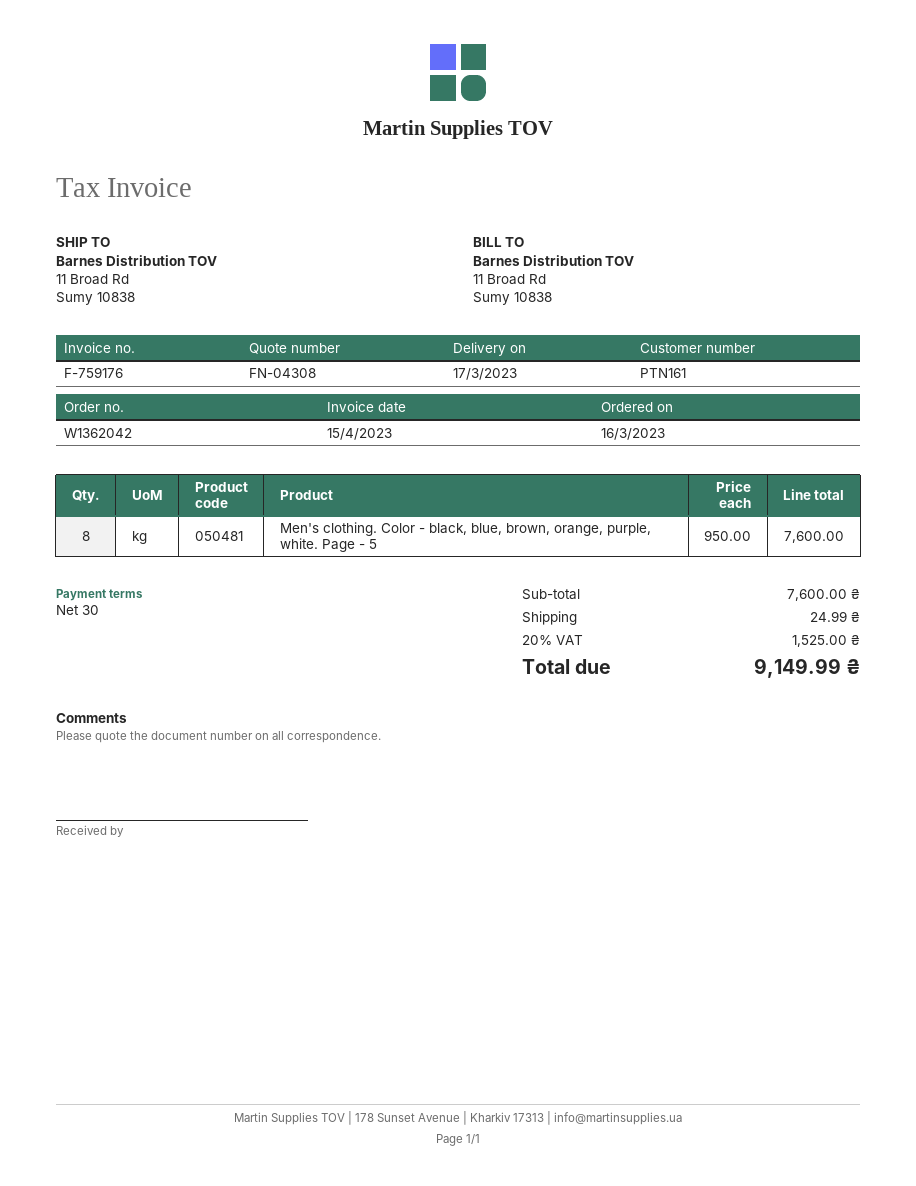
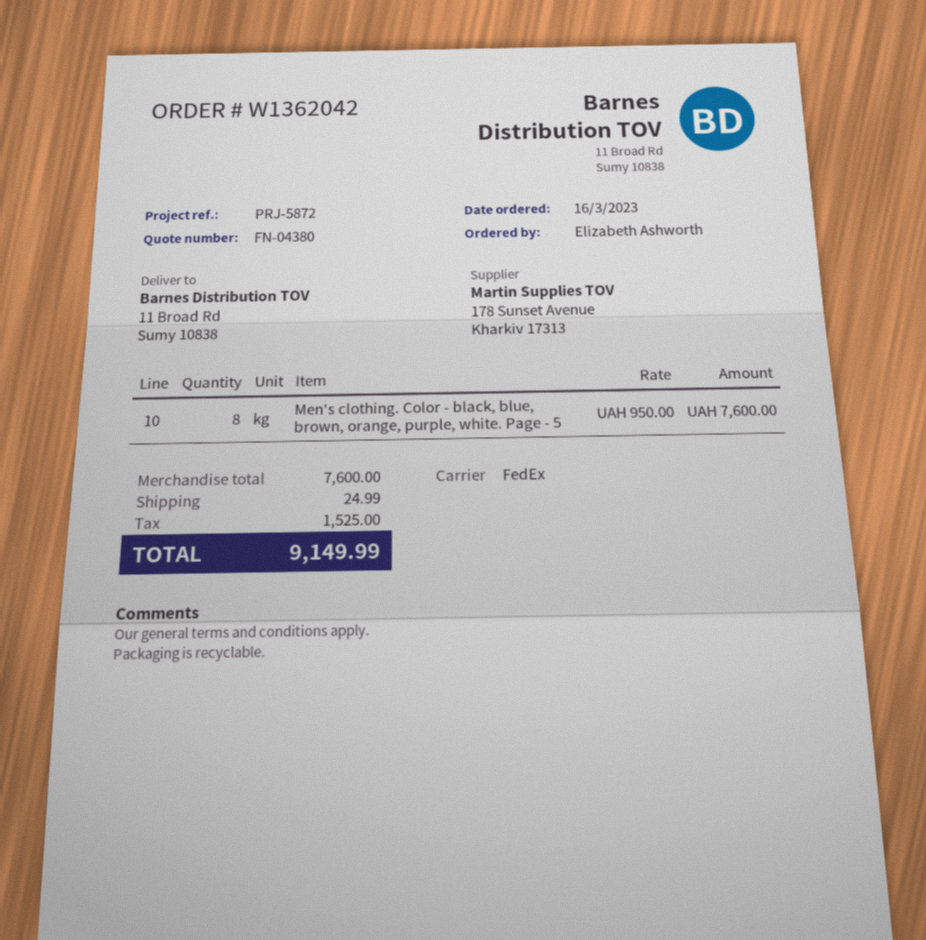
quote number: FN-04308 -> FN-04380

